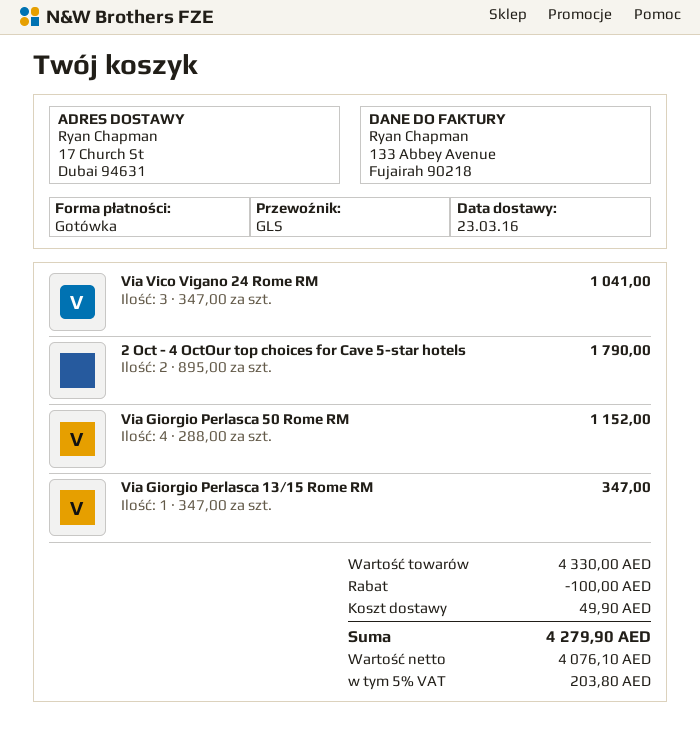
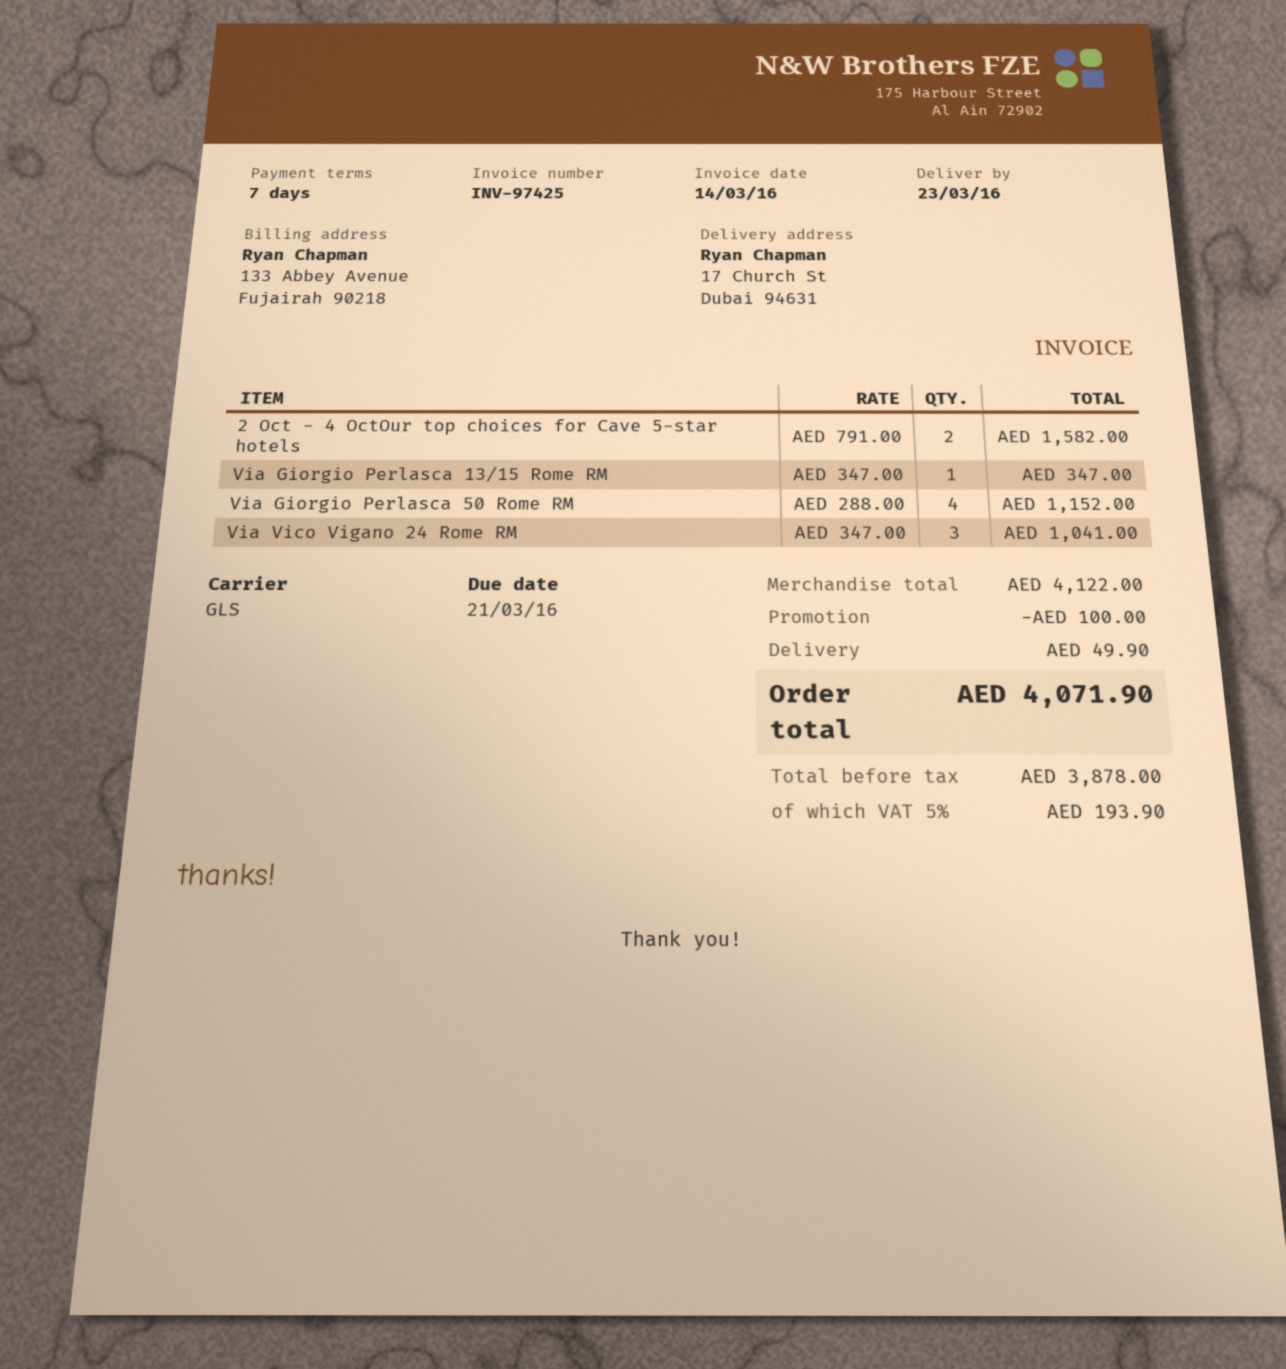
2 Oct - 4 OctOur top choices for Cave 5-star hotels: 2 x 895.00 = 1790.00 -> 2 x 791.00 = 1582.00
subtotal: 4330.00 -> 4122.00
net: 4076.10 -> 3878.00
tax: 5% = 203.80 -> 5% = 193.90
total: 4279.90 -> 4071.90

